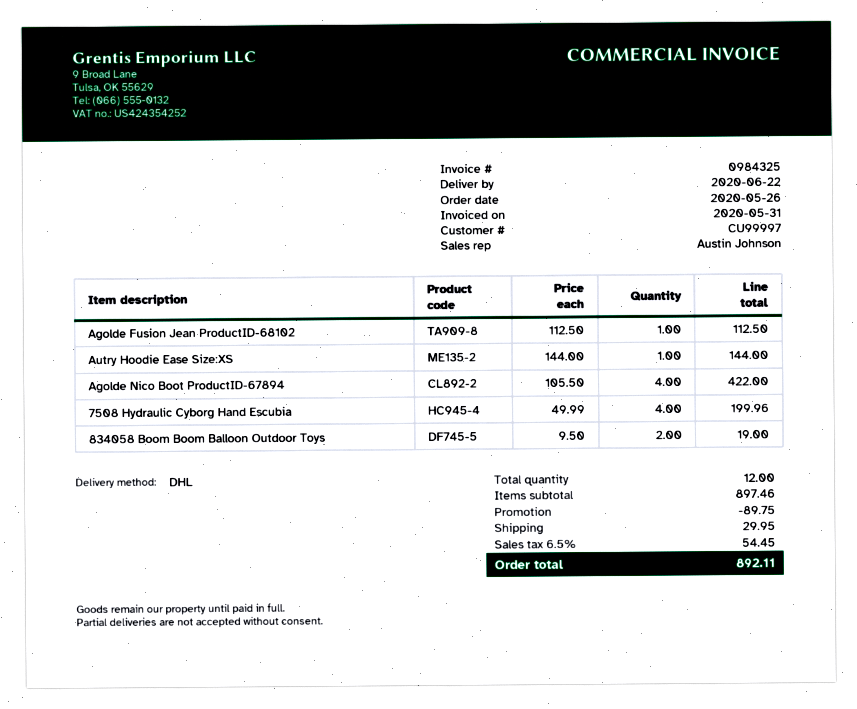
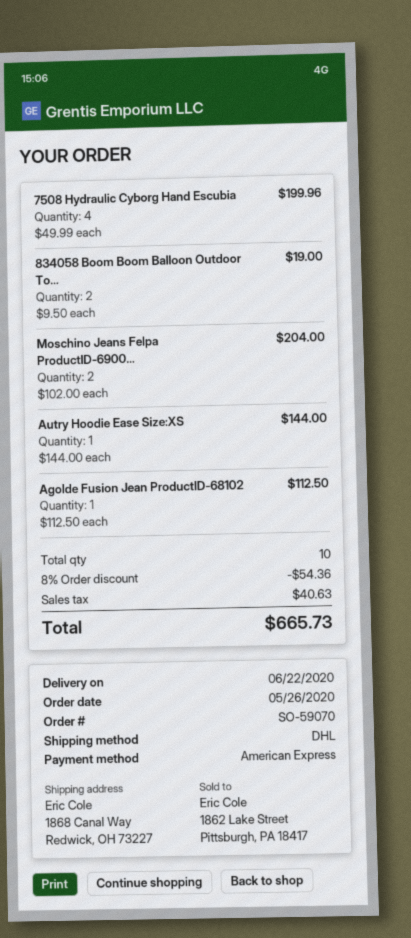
Agolde Nico Boot ProductID-67894: 4 x 105.50 = 422.00 -> none
Moschino Jeans Felpa ProductID-6900...: none -> 2 x 102.00 = 204.00
total quantity: 12 -> 10
discount: 89.75 -> 54.36
shipping: 29.95 -> none
tax: 54.45 -> 40.63
total: 892.11 -> 665.73

